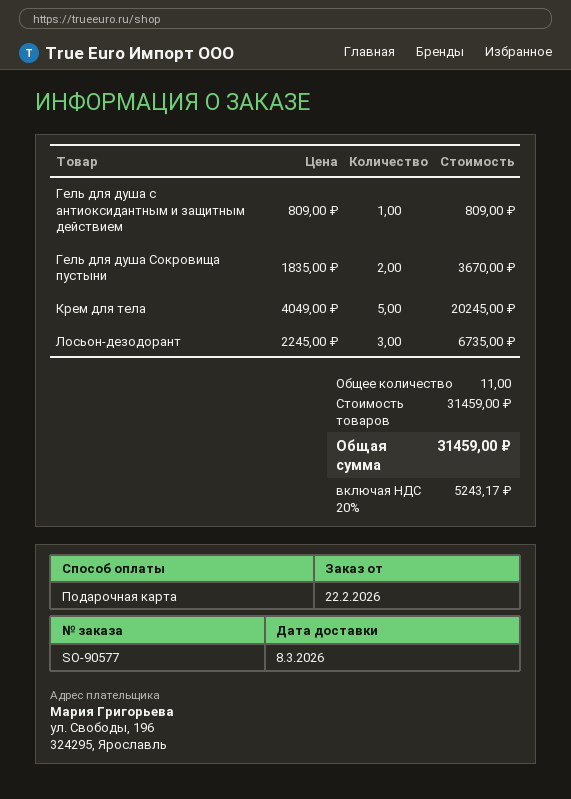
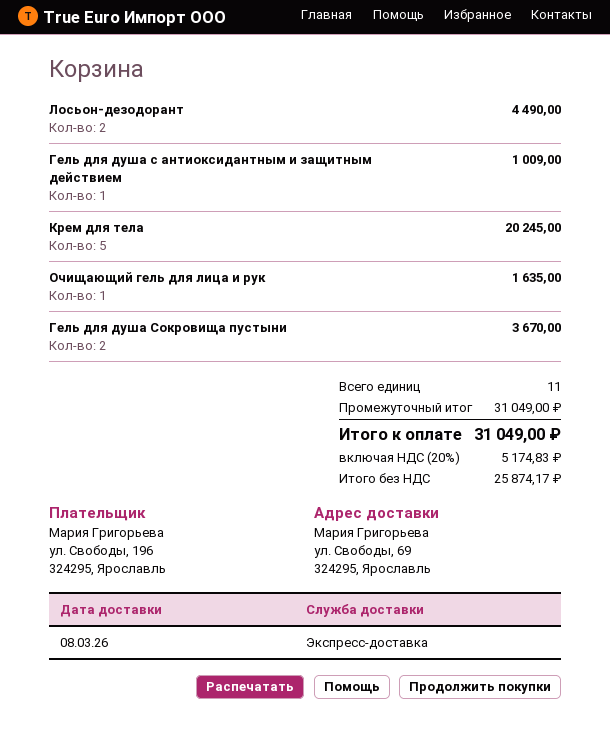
Гель для душа с антиоксидантным и защитным действием: 1 for 809.00 -> 1 for 1009.00
Лосьон-дезодорант: 3 for 6735.00 -> 2 for 4490.00
Очищающий гель для лица и рук: none -> 1 for 1635.00
subtotal: 31459.00 -> 31049.00
tax: 20% = 5243.17 -> 20% = 5174.83
total: 31459.00 -> 31049.00

